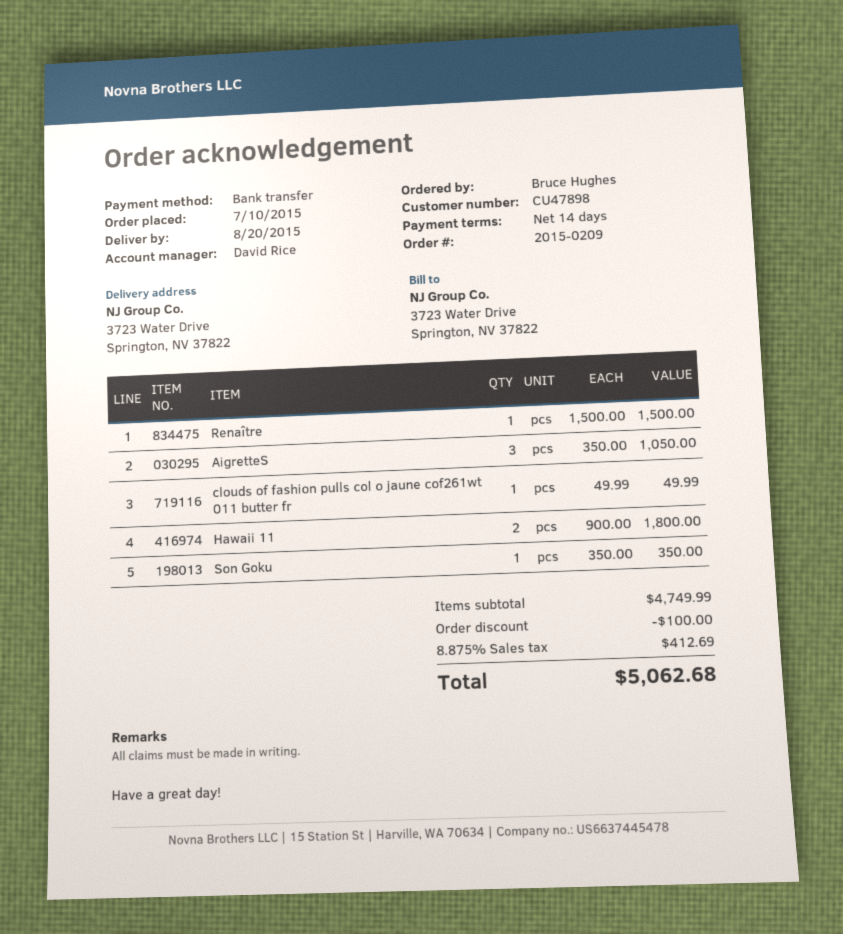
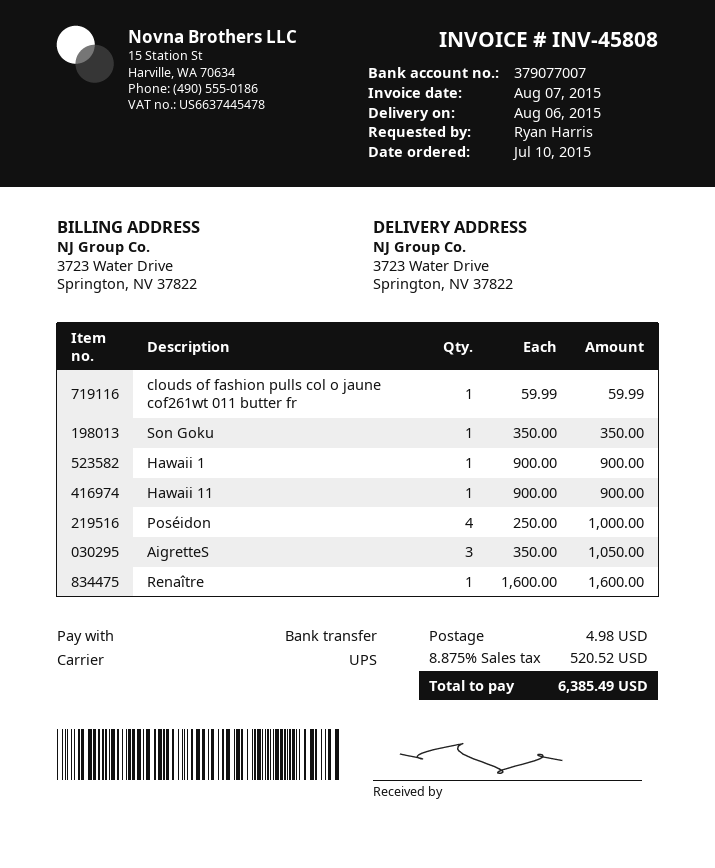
delivery date: 2015-08-20 -> 2015-08-06
ordered by: Bruce Hughes -> Ryan Harris
Renaître: 1 x 1500.00 = 1500.00 -> 1 x 1600.00 = 1600.00
clouds of fashion pulls col o jaune cof261wt 011 butter fr: 1 x 49.99 = 49.99 -> 1 x 59.99 = 59.99
Hawaii 11: 2 x 900.00 = 1800.00 -> 1 x 900.00 = 900.00
Hawaii 1: none -> 1 x 900.00 = 900.00
Poséidon: none -> 4 x 250.00 = 1000.00
discount: 100.00 -> none
shipping: none -> 4.98
tax: 8.875% = 412.69 -> 8.875% = 520.52
total: 5062.68 -> 6385.49

